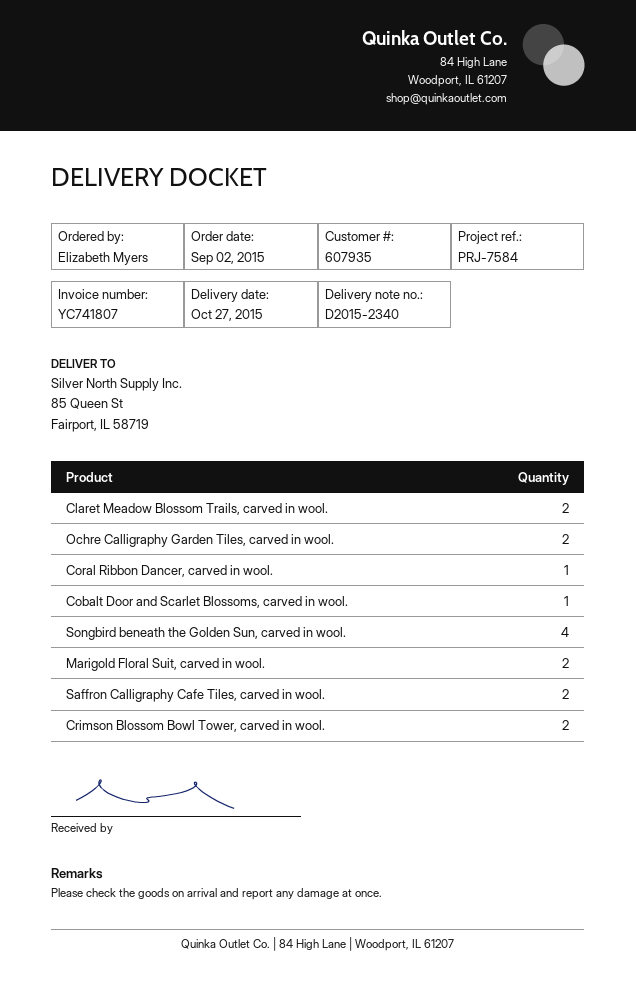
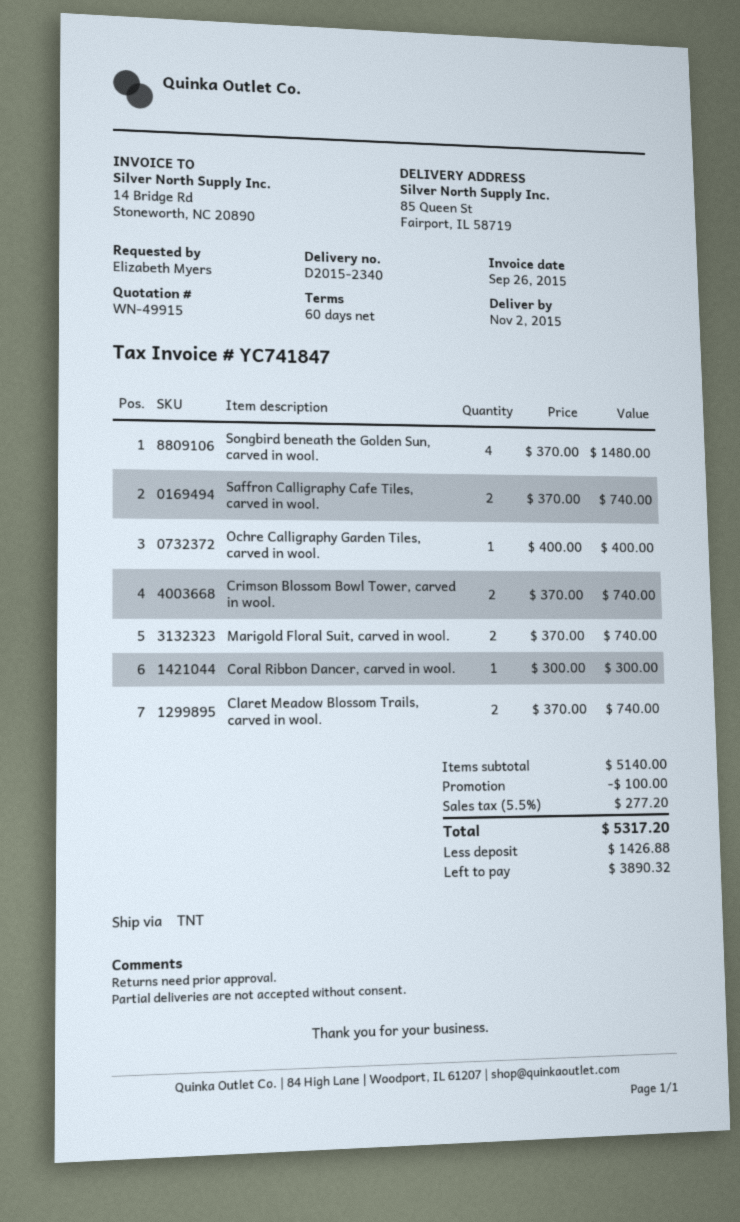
delivery date: 2015-10-27 -> 2015-11-02
invoice number: YC741807 -> YC741847
Ochre Calligraphy Garden Tiles, carved in wool.: 2 -> 1
Cobalt Door and Scarlet Blossoms, carved in wool.: 1 -> none

